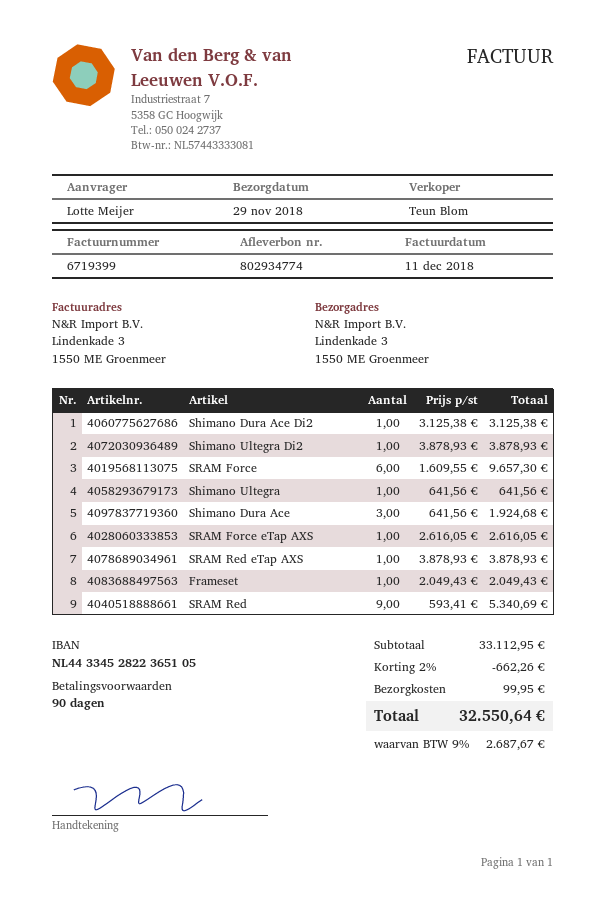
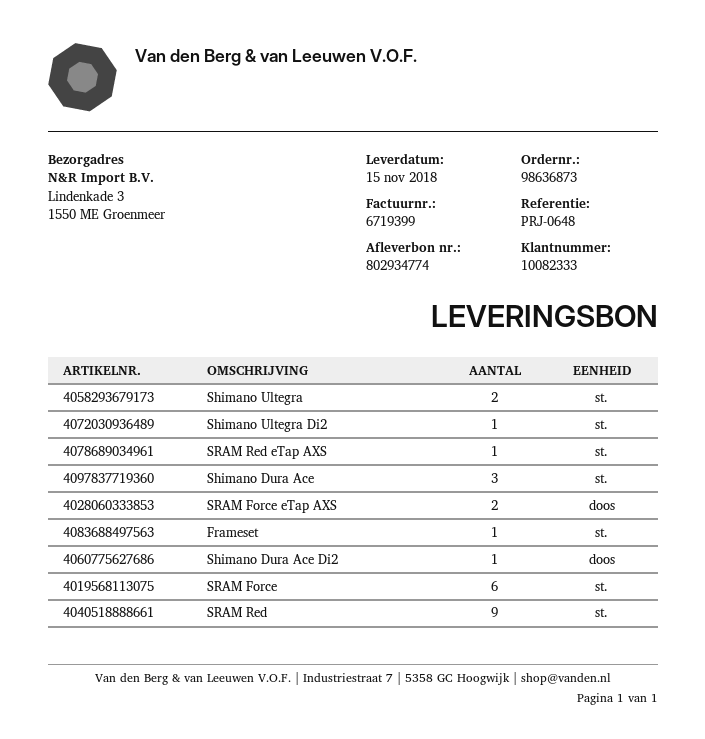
delivery date: 2018-11-29 -> 2018-11-15
Shimano Ultegra: 1 -> 2
SRAM Force eTap AXS: 1 -> 2

